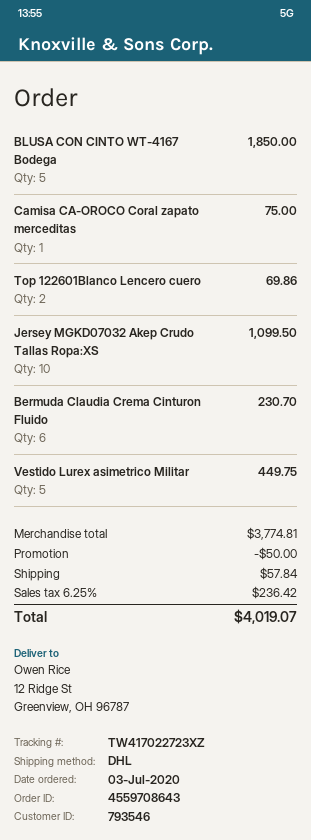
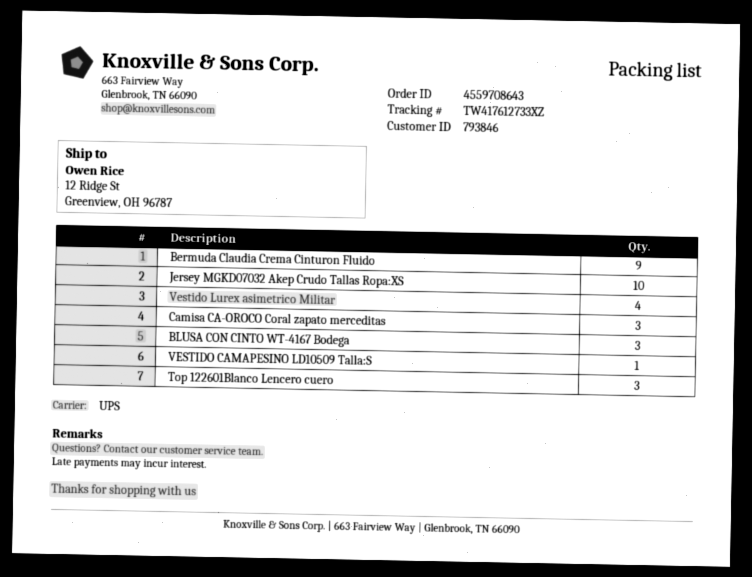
customer number: 793546 -> 793846
shipping method: DHL -> UPS
tracking number: TW417022723XZ -> TW417612733XZ
BLUSA CON CINTO WT-4167 Bodega: 5 -> 3
Camisa CA-OROCO Coral zapato merceditas: 1 -> 3
Top 122601Blanco Lencero cuero: 2 -> 3
Bermuda Claudia Crema Cinturon Fluido: 6 -> 9
Vestido Lurex asimetrico Militar: 5 -> 4
VESTIDO CAMAPESINO LD10509 Talla:S: none -> 1

